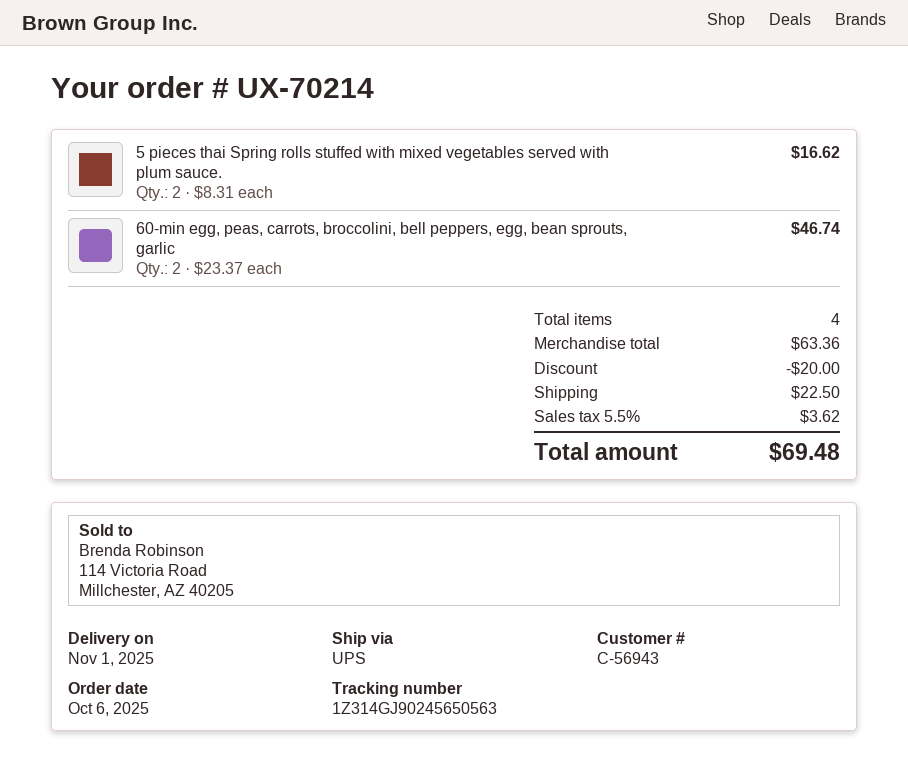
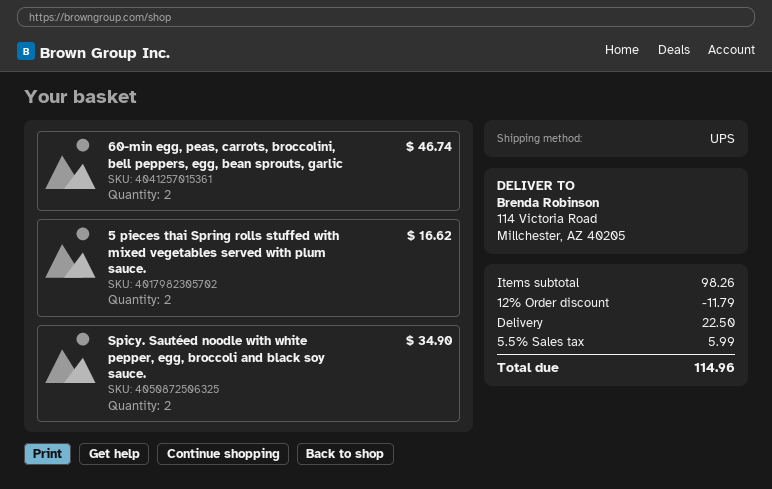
Spicy. Sautéed noodle with white pepper, egg, broccoli and black soy sauce.: none -> 2 for 34.90
subtotal: 63.36 -> 98.26
discount: 20.00 -> 11.79
tax: 5.5% = 3.62 -> 5.5% = 5.99
total: 69.48 -> 114.96

